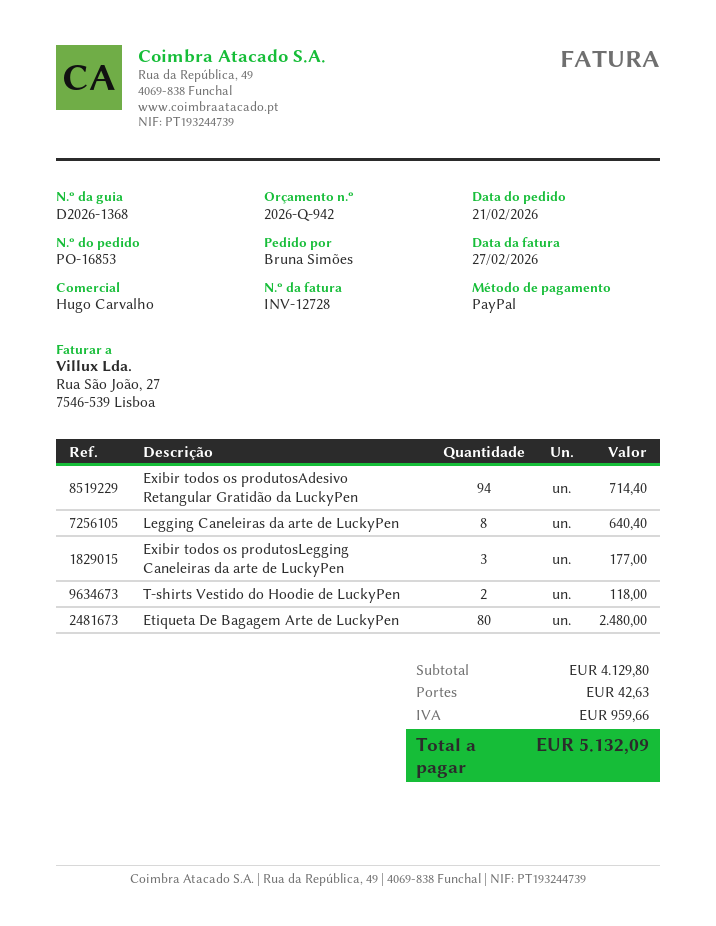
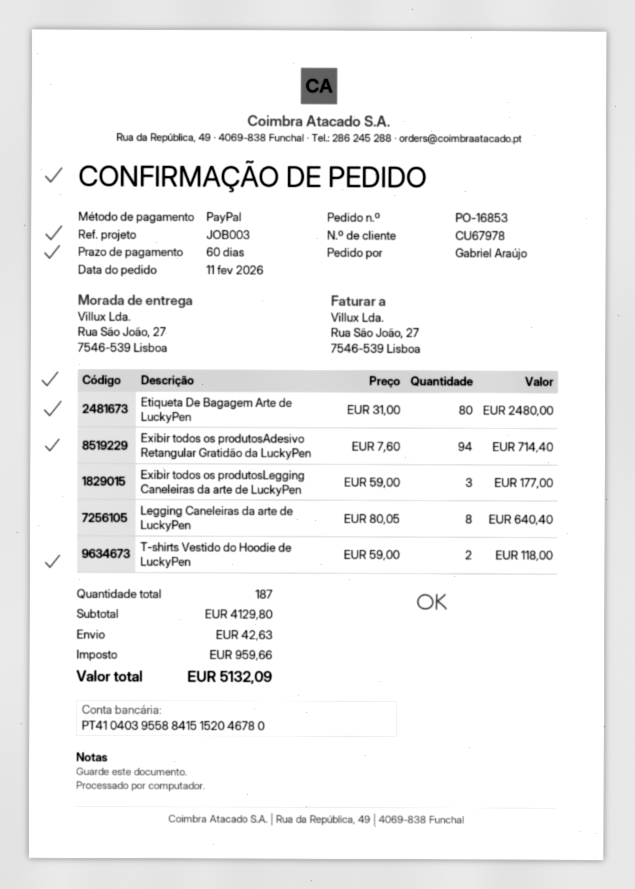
order date: 2026-02-21 -> 2026-02-11
ordered by: Bruna Simões -> Gabriel Araújo

